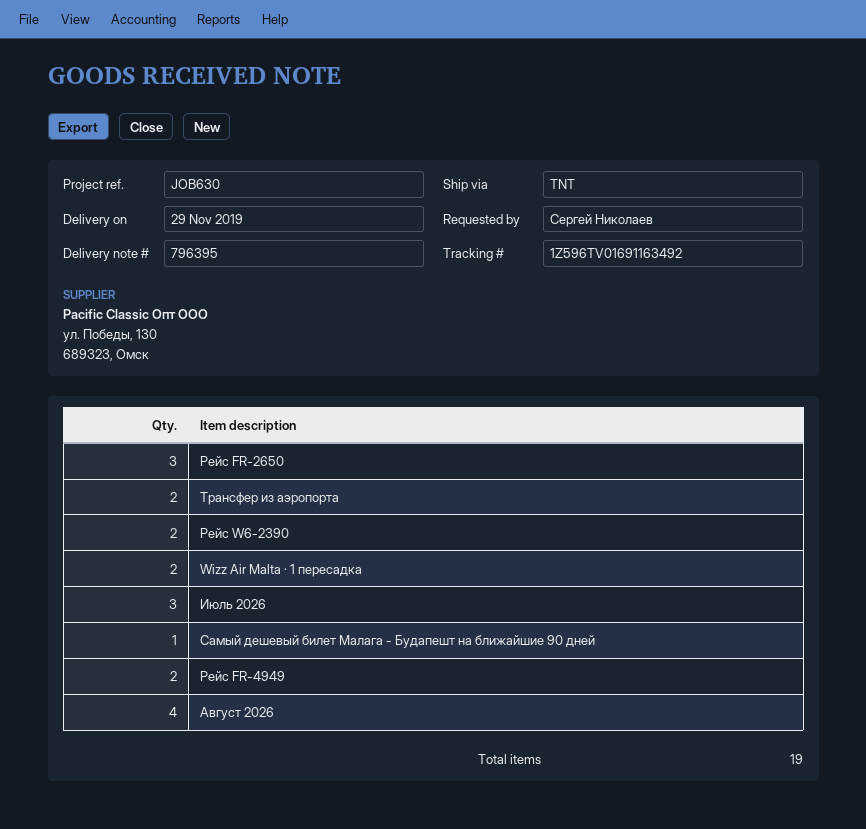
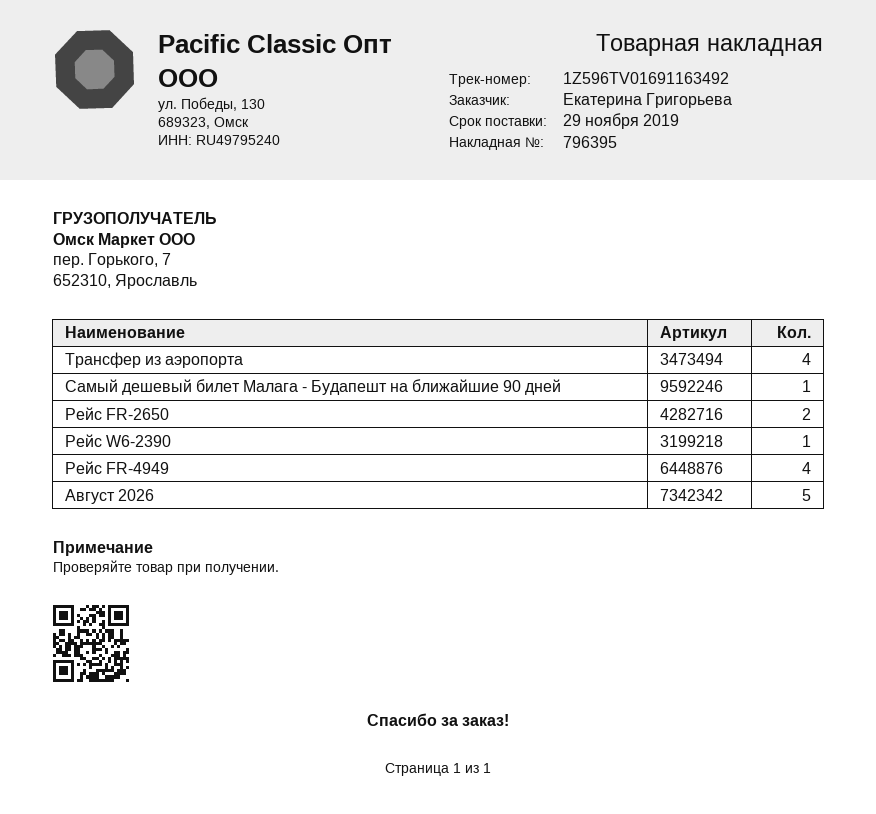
ordered by: Сергей Николаев -> Екатерина Григорьева
Рейс FR-2650: 3 -> 2
Трансфер из аэропорта: 2 -> 4
Рейс W6-2390: 2 -> 1
Wizz Air Malta · 1 пересадка: 2 -> none
Июль 2026: 3 -> none
Рейс FR-4949: 2 -> 4
Август 2026: 4 -> 5

